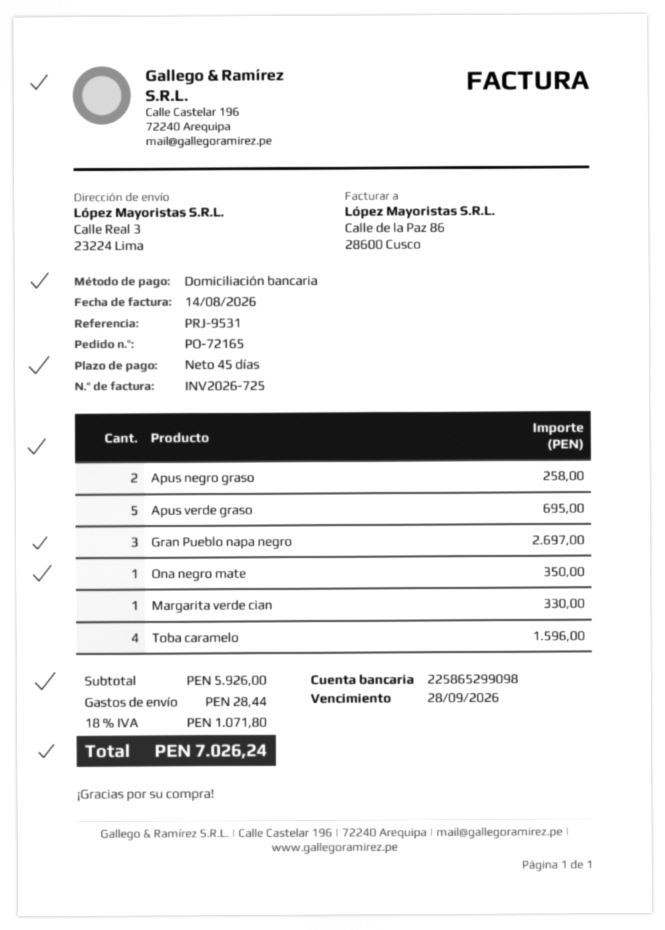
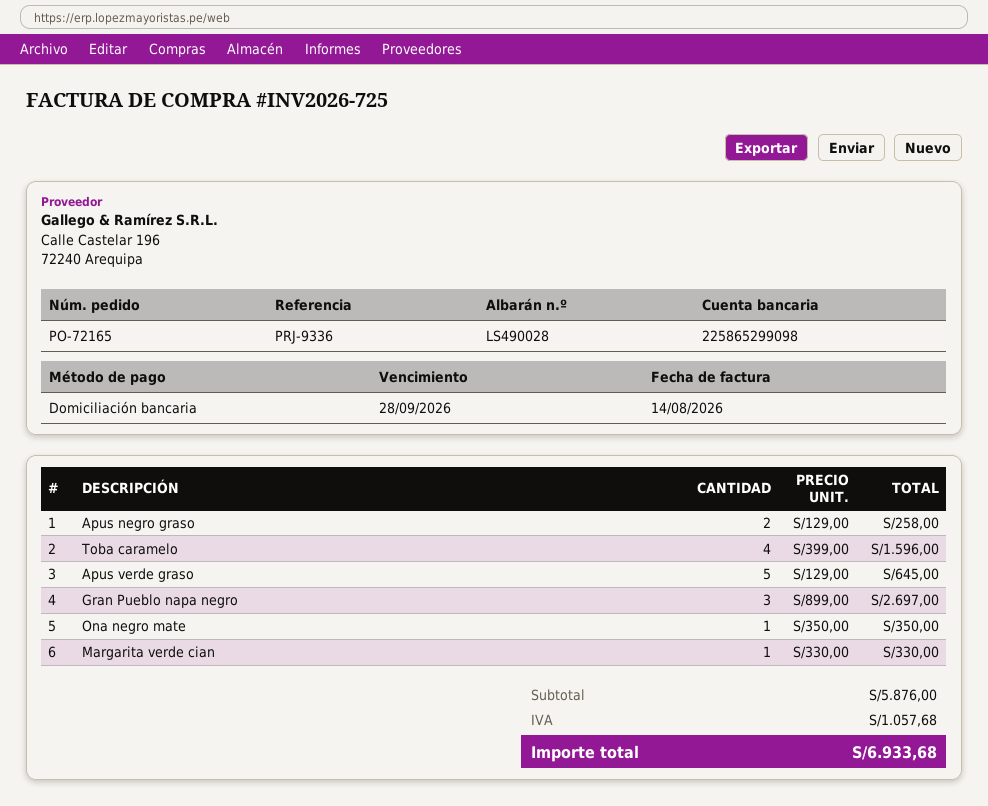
reference: PRJ-9531 -> PRJ-9336
Apus verde graso: 5 for 695.00 -> 5 for 645.00
subtotal: 5926.00 -> 5876.00
shipping: 28.44 -> none
tax: 1071.80 -> 1057.68
total: 7026.24 -> 6933.68

